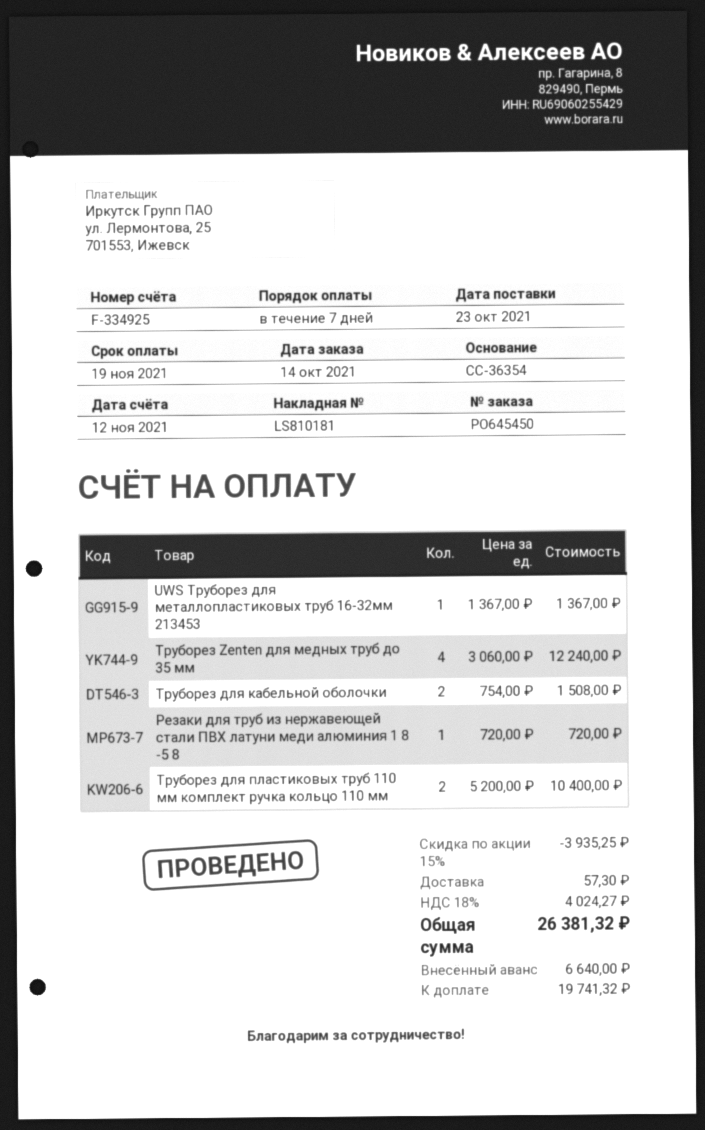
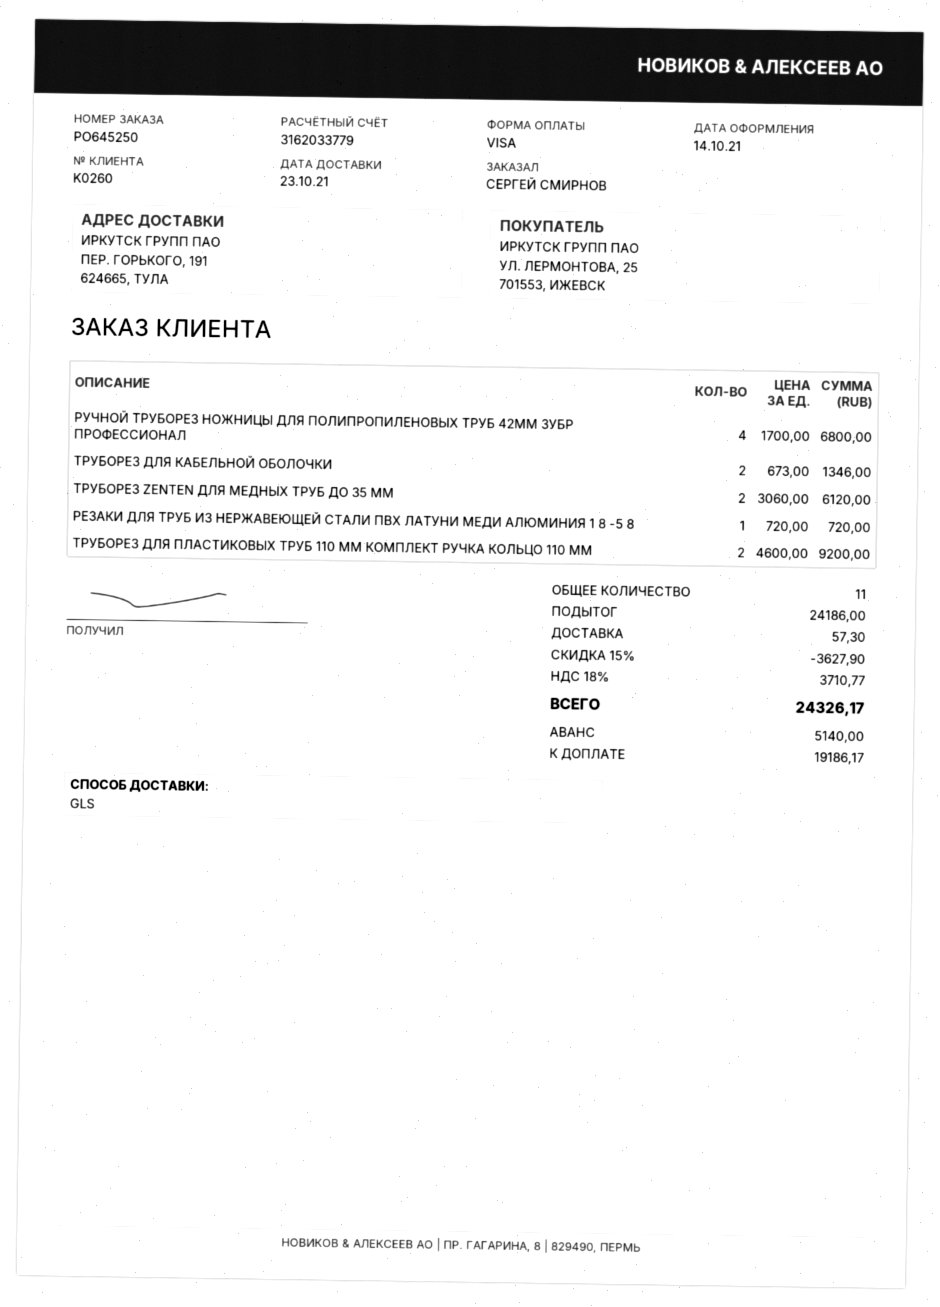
order number: PO645450 -> PO645250
UWS Труборез для металлопластиковых труб 16-32мм 213453: 1 x 1367.00 = 1367.00 -> none
Труборез Zenten для медных труб до 35 мм: 4 x 3060.00 = 12240.00 -> 2 x 3060.00 = 6120.00
Труборез для кабельной оболочки: 2 x 754.00 = 1508.00 -> 2 x 673.00 = 1346.00
Труборез для пластиковых труб 110 мм комплект ручка кольцо 110 мм: 2 x 5200.00 = 10400.00 -> 2 x 4600.00 = 9200.00
РУЧНОЙ ТРУБОРЕЗ НОЖНИЦЫ ДЛЯ ПОЛИПРОПИЛЕНОВЫХ ТРУБ 42ММ ЗУБР ПРОФЕССИОНАЛ: none -> 4 x 1700.00 = 6800.00
discount: 15% = 3935.25 -> 15% = 3627.90
tax: 18% = 4024.27 -> 18% = 3710.77
total: 26381.32 -> 24326.17
deposit: 6640.00 -> 5140.00
balance: 19741.32 -> 19186.17

